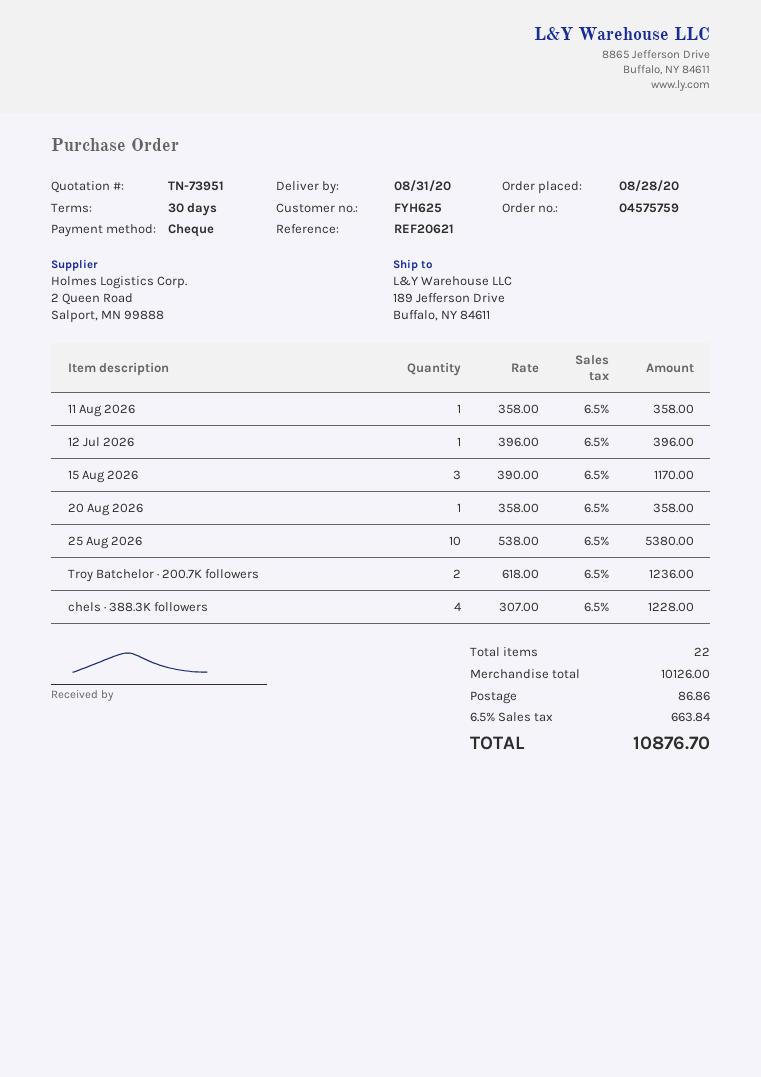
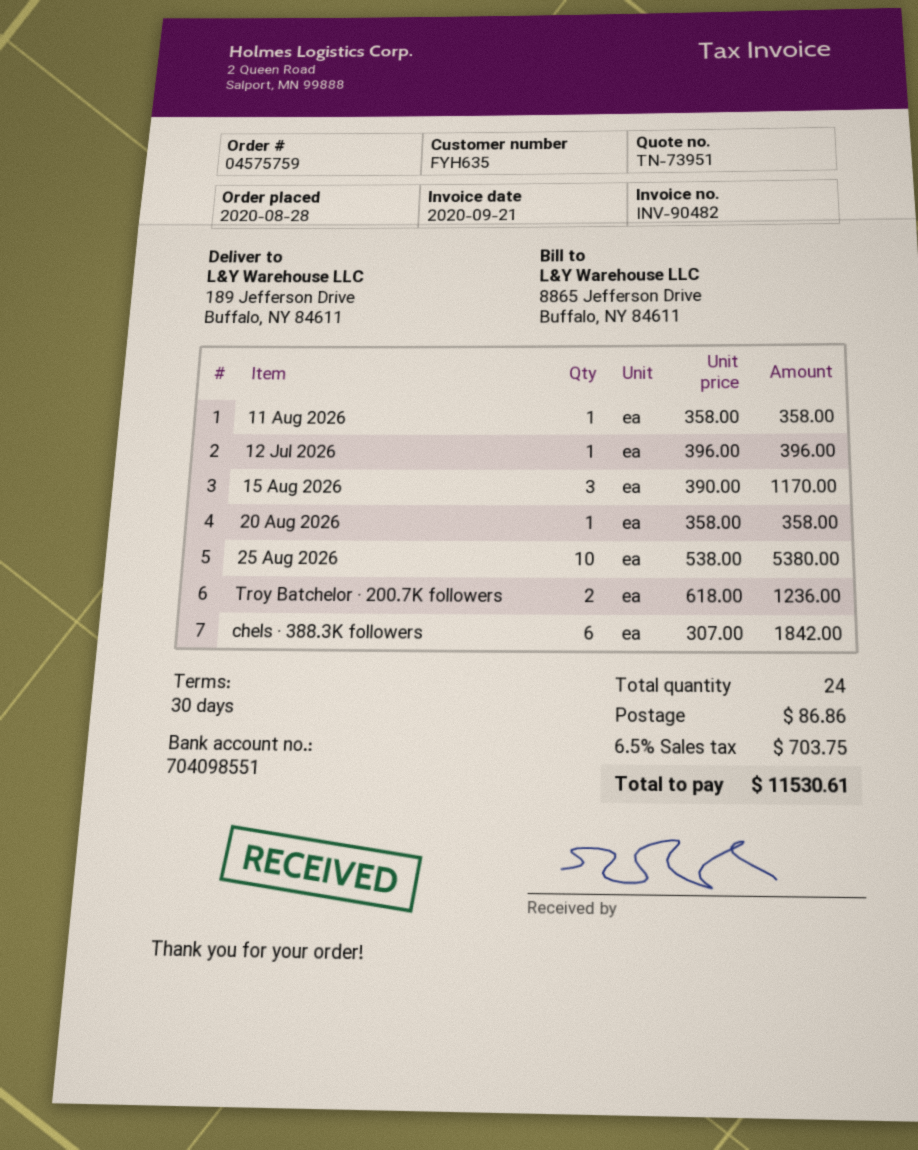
customer number: FYH625 -> FYH635
chels · 388.3K followers: 4 x 307.00 = 1228.00 -> 6 x 307.00 = 1842.00
total quantity: 22 -> 24
tax: 6.5% = 663.84 -> 6.5% = 703.75
total: 10876.70 -> 11530.61

